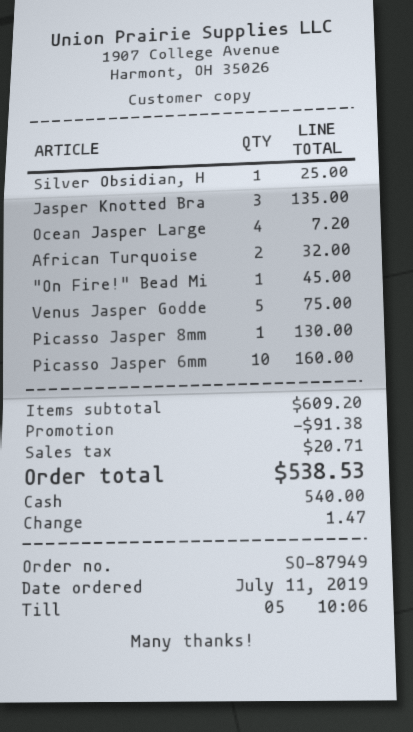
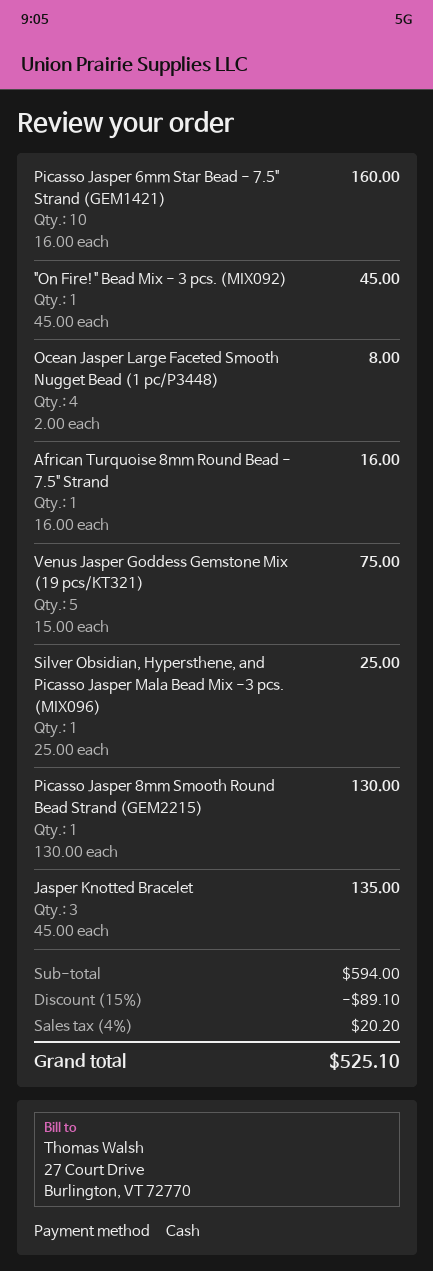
Ocean Jasper Large: 4 for 7.20 -> 4 for 8.00
African Turquoise: 2 for 32.00 -> 1 for 16.00
subtotal: 609.20 -> 594.00
discount: 91.38 -> 89.10
tax: 20.71 -> 20.20
total: 538.53 -> 525.10

